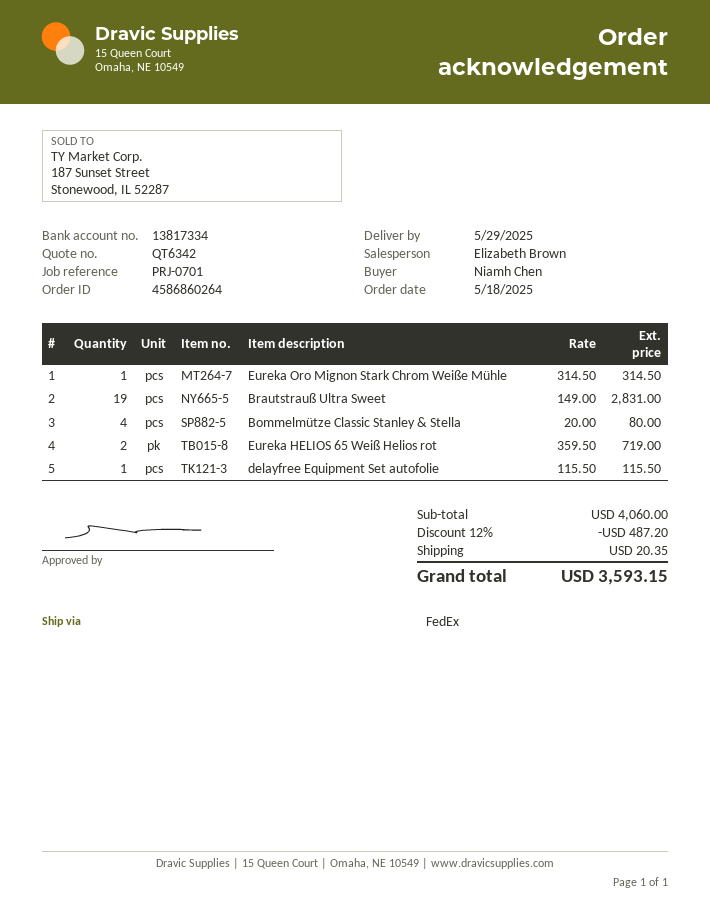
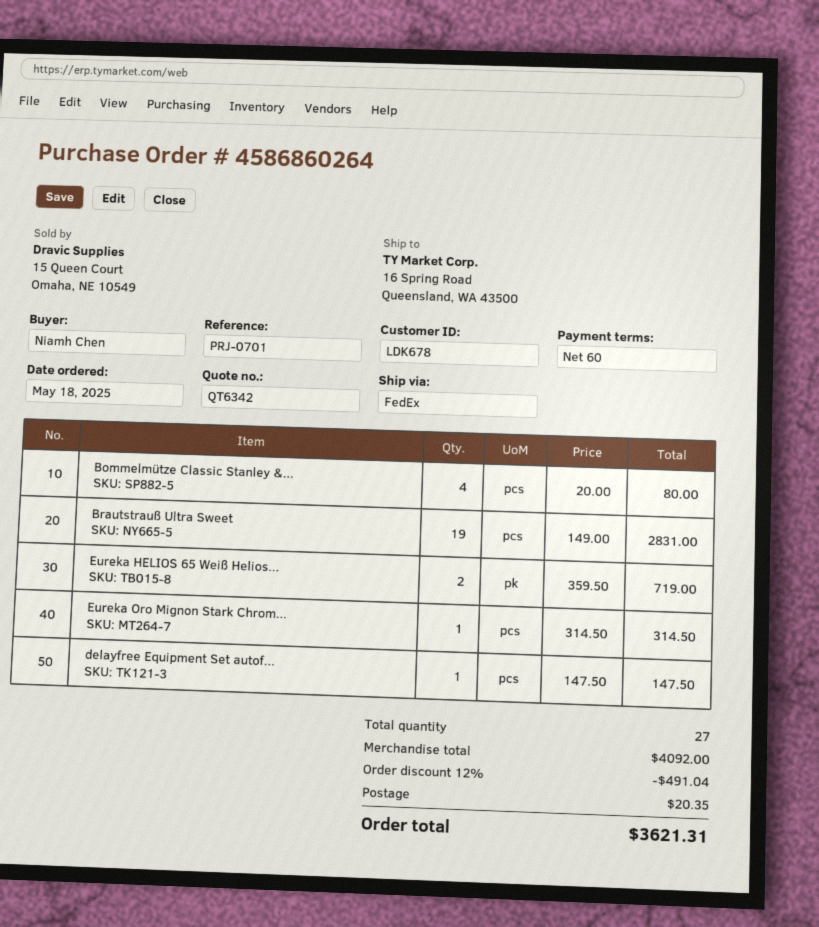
delayfree Equipment Set autofolie: 1 x 115.50 = 115.50 -> 1 x 147.50 = 147.50
subtotal: 4060.00 -> 4092.00
discount: 12% = 487.20 -> 12% = 491.04
total: 3593.15 -> 3621.31

